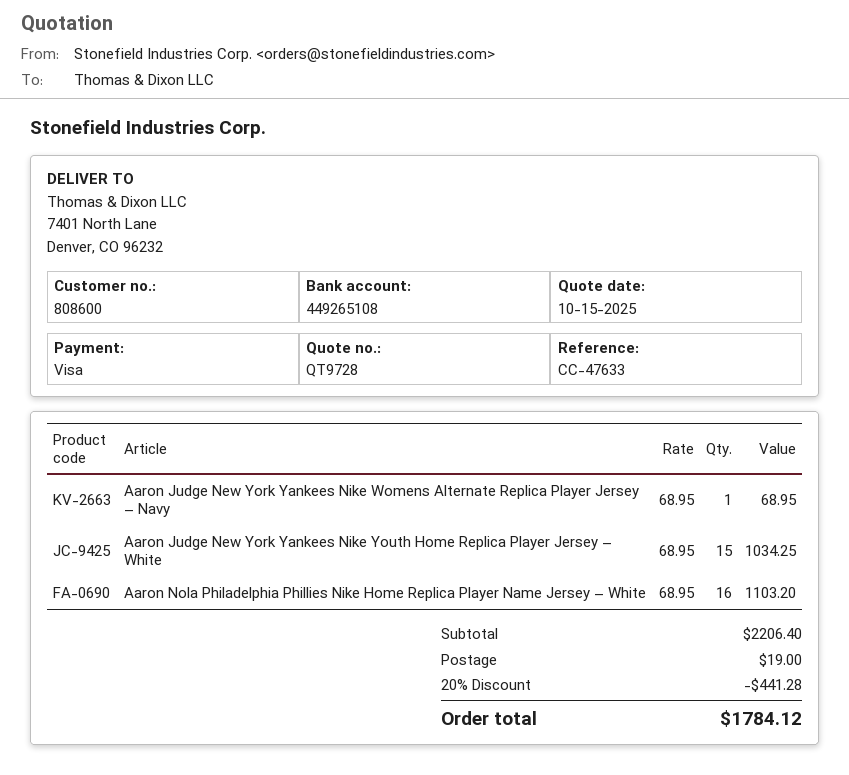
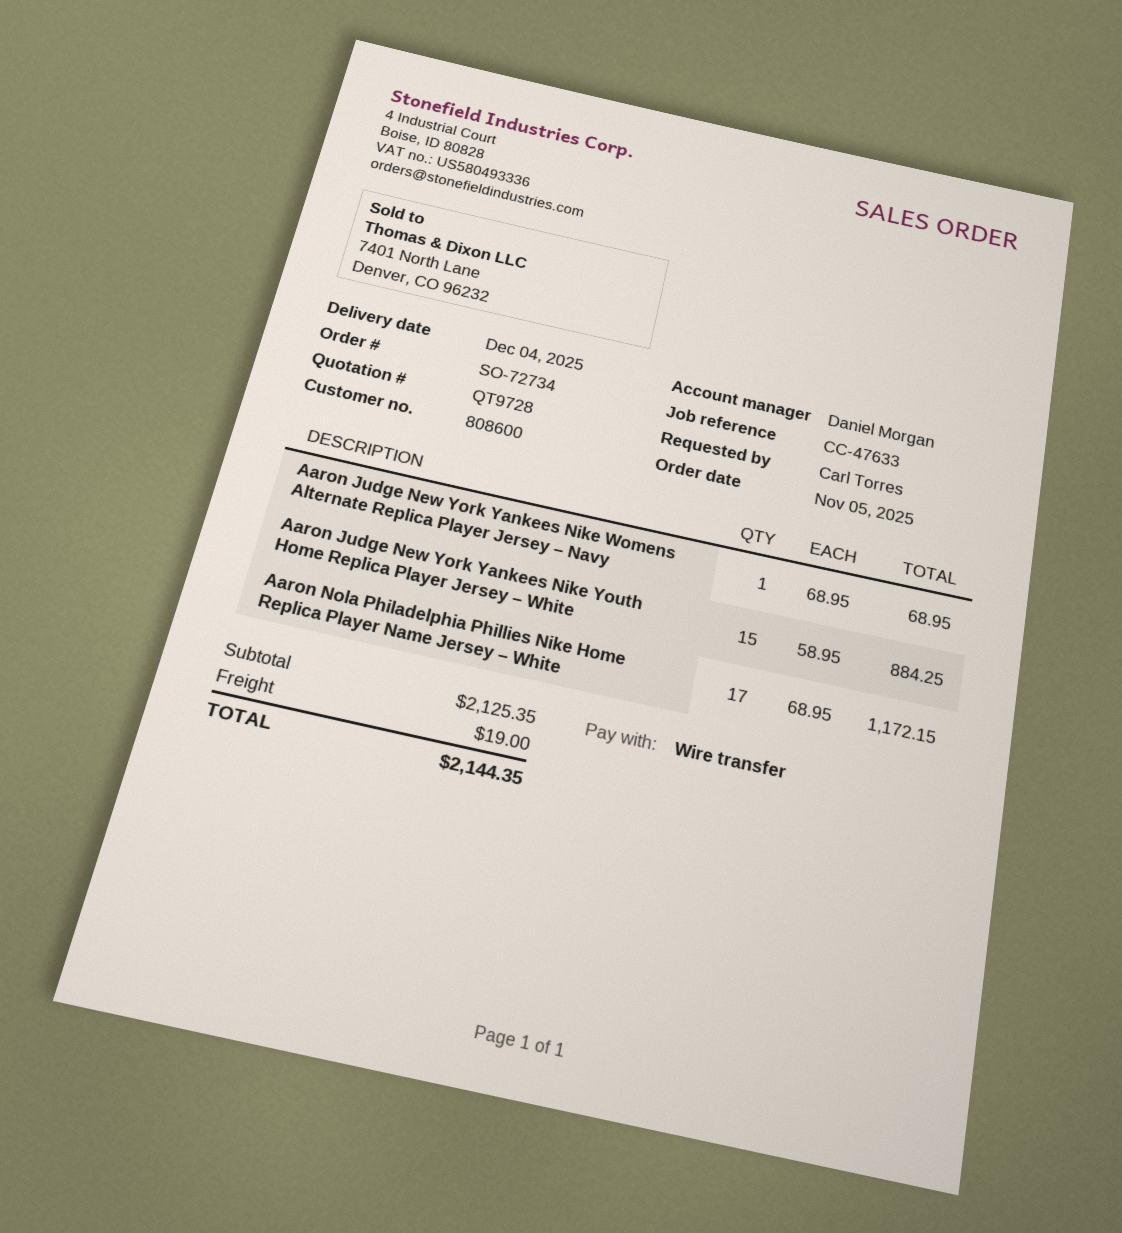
payment method: Visa -> bank transfer
Aaron Judge New York Yankees Nike Youth Home Replica Player Jersey – White: 15 x 68.95 = 1034.25 -> 15 x 58.95 = 884.25
Aaron Nola Philadelphia Phillies Nike Home Replica Player Name Jersey – White: 16 x 68.95 = 1103.20 -> 17 x 68.95 = 1172.15
subtotal: 2206.40 -> 2125.35
discount: 20% = 441.28 -> none
total: 1784.12 -> 2144.35

